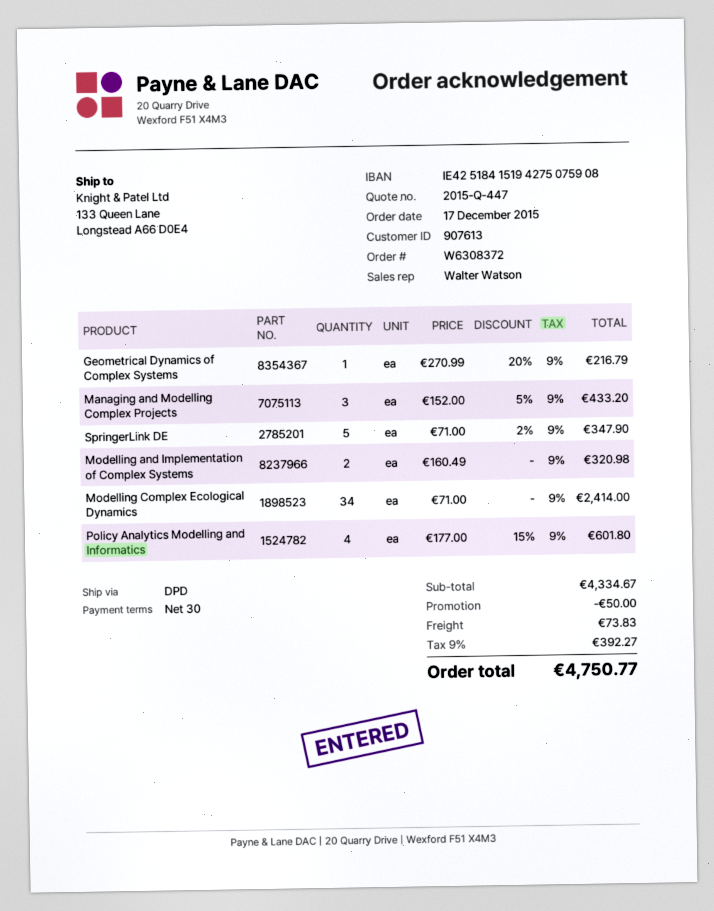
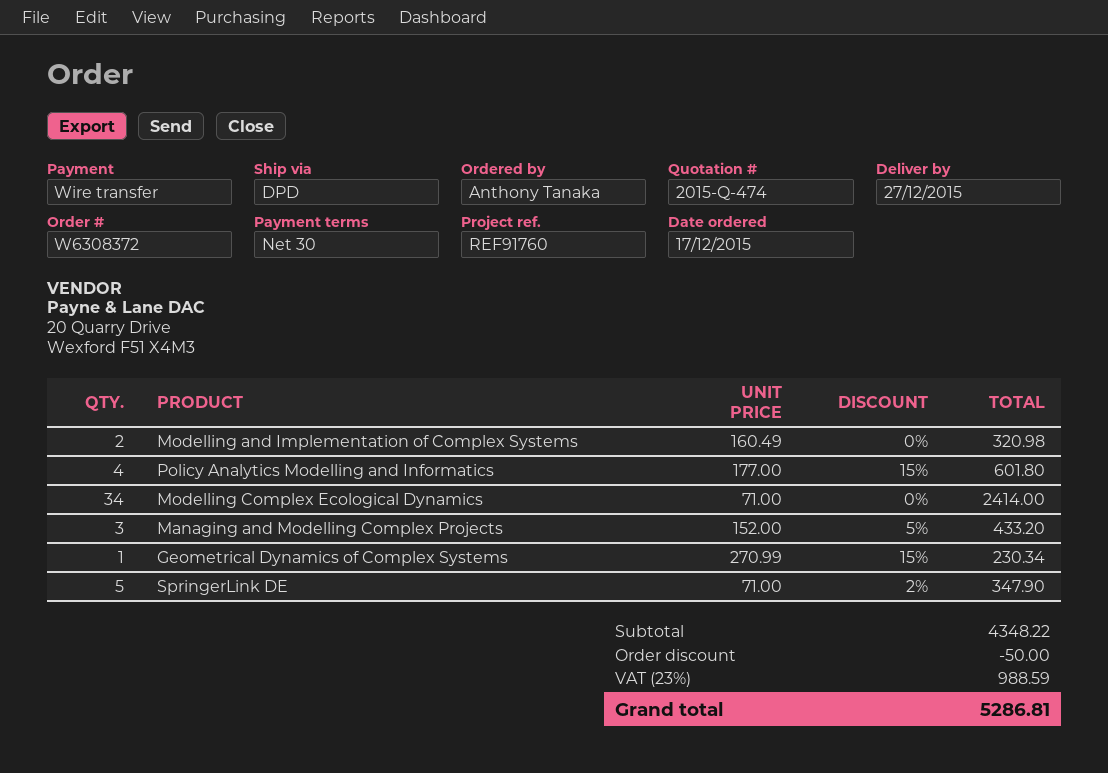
quote number: 2015-Q-447 -> 2015-Q-474
Geometrical Dynamics of Complex Systems: 1 x 270.99 - 20% = 216.79 -> 1 x 270.99 - 15% = 230.34
subtotal: 4334.67 -> 4348.22
shipping: 73.83 -> none
tax: 9% = 392.27 -> 23% = 988.59
total: 4750.77 -> 5286.81

